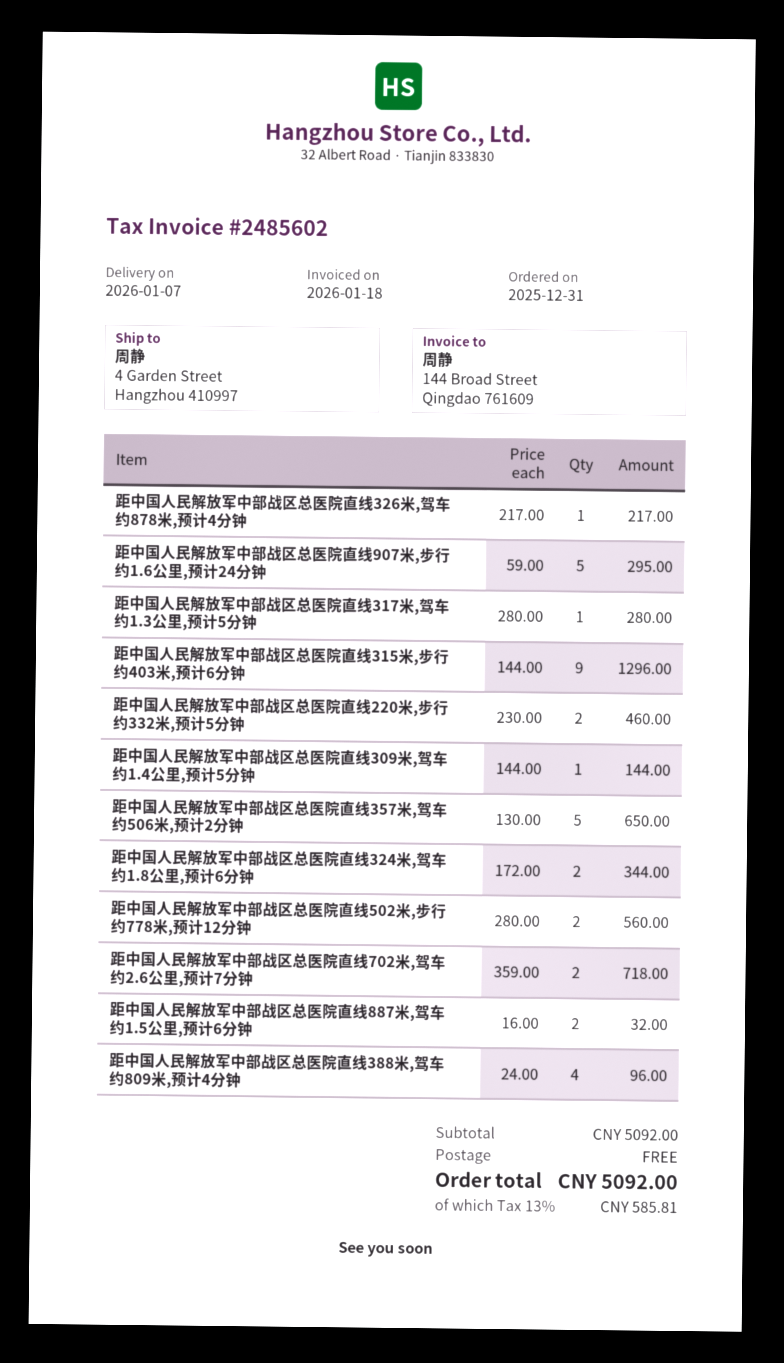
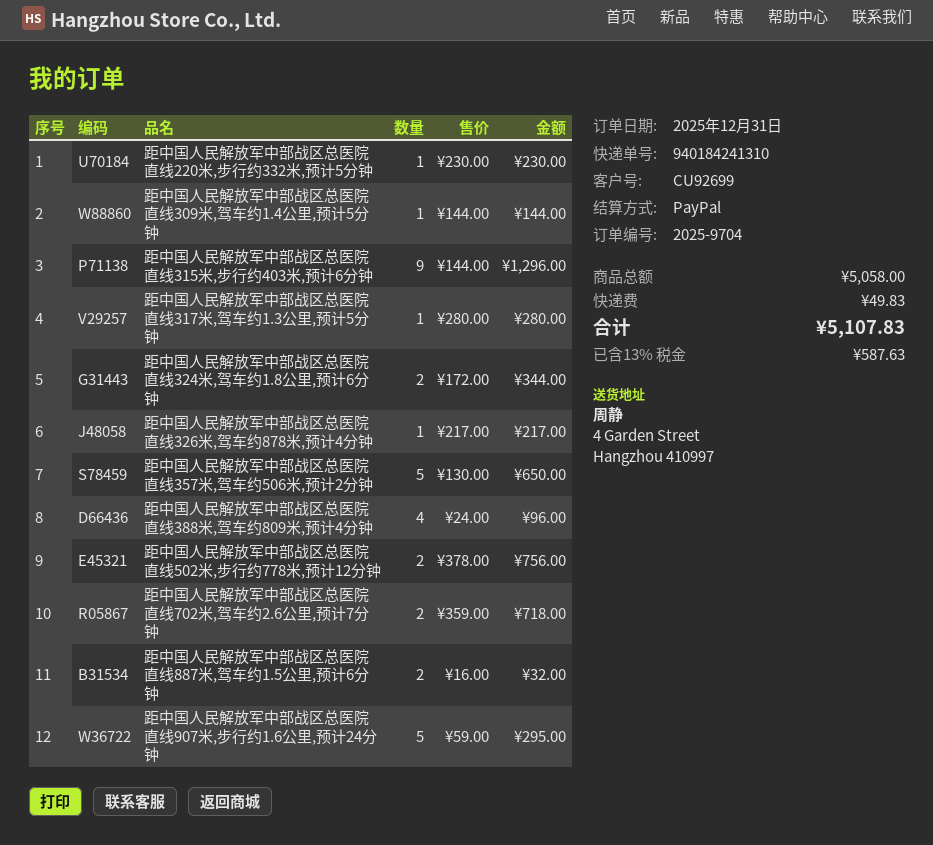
距中国人民解放军中部战区总医院直线220米,步行约332米,预计5分钟: 2 x 230.00 = 460.00 -> 1 x 230.00 = 230.00
距中国人民解放军中部战区总医院直线502米,步行约778米,预计12分钟: 2 x 280.00 = 560.00 -> 2 x 378.00 = 756.00
subtotal: 5092.00 -> 5058.00
shipping: 0.00 -> 49.83
tax: 13% = 585.81 -> 13% = 587.63
total: 5092.00 -> 5107.83

